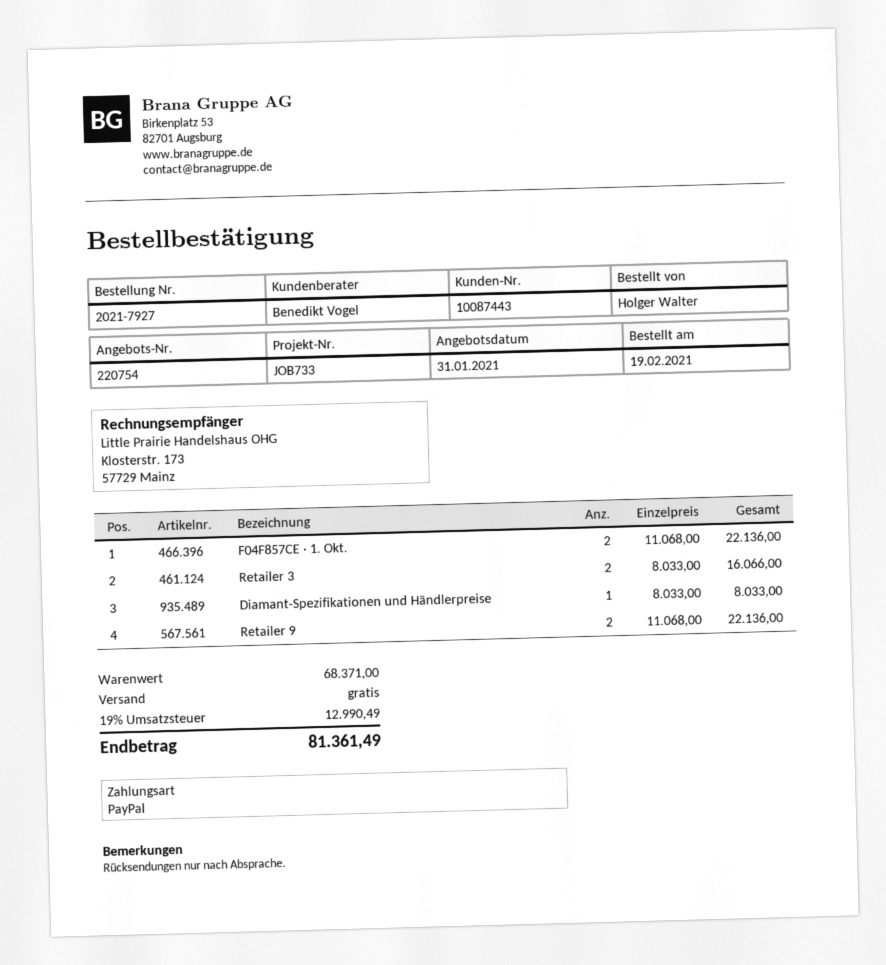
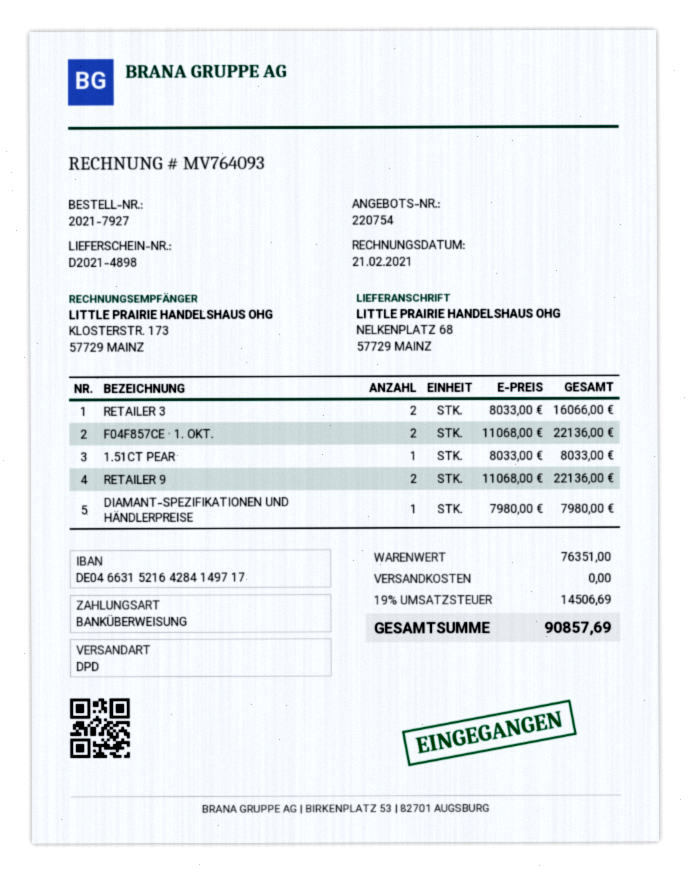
payment method: PayPal -> bank transfer
Diamant-Spezifikationen und Händlerpreise: 1 x 8033.00 = 8033.00 -> 1 x 7980.00 = 7980.00
1.51CT PEAR: none -> 1 x 8033.00 = 8033.00
subtotal: 68371.00 -> 76351.00
tax: 19% = 12990.49 -> 19% = 14506.69
total: 81361.49 -> 90857.69

